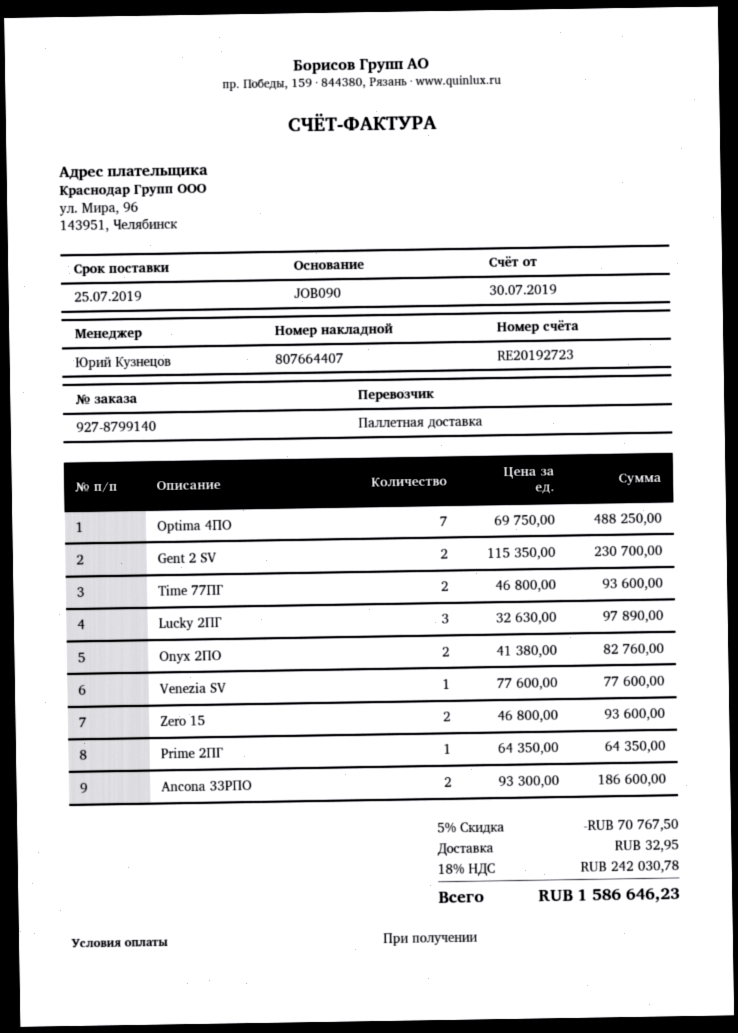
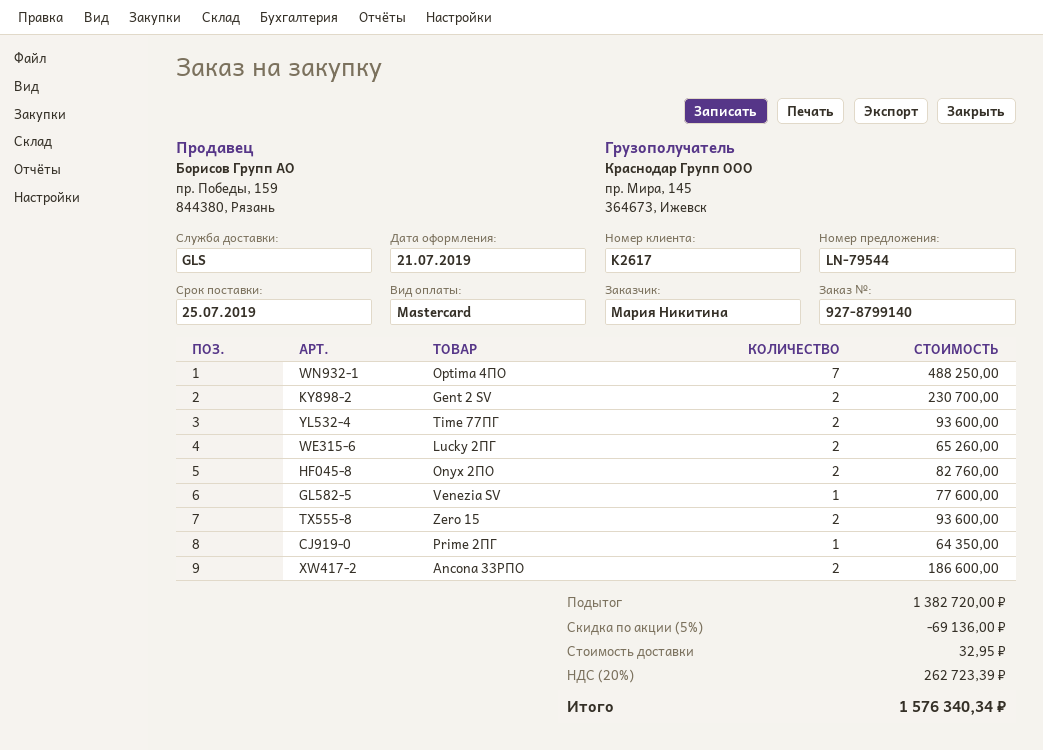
shipping method: pallet freight -> GLS
Lucky 2ПГ: 3 for 97890.00 -> 2 for 65260.00
discount: 5% = 70767.50 -> 5% = 69136.00
tax: 18% = 242030.78 -> 20% = 262723.39
total: 1586646.23 -> 1576340.34

